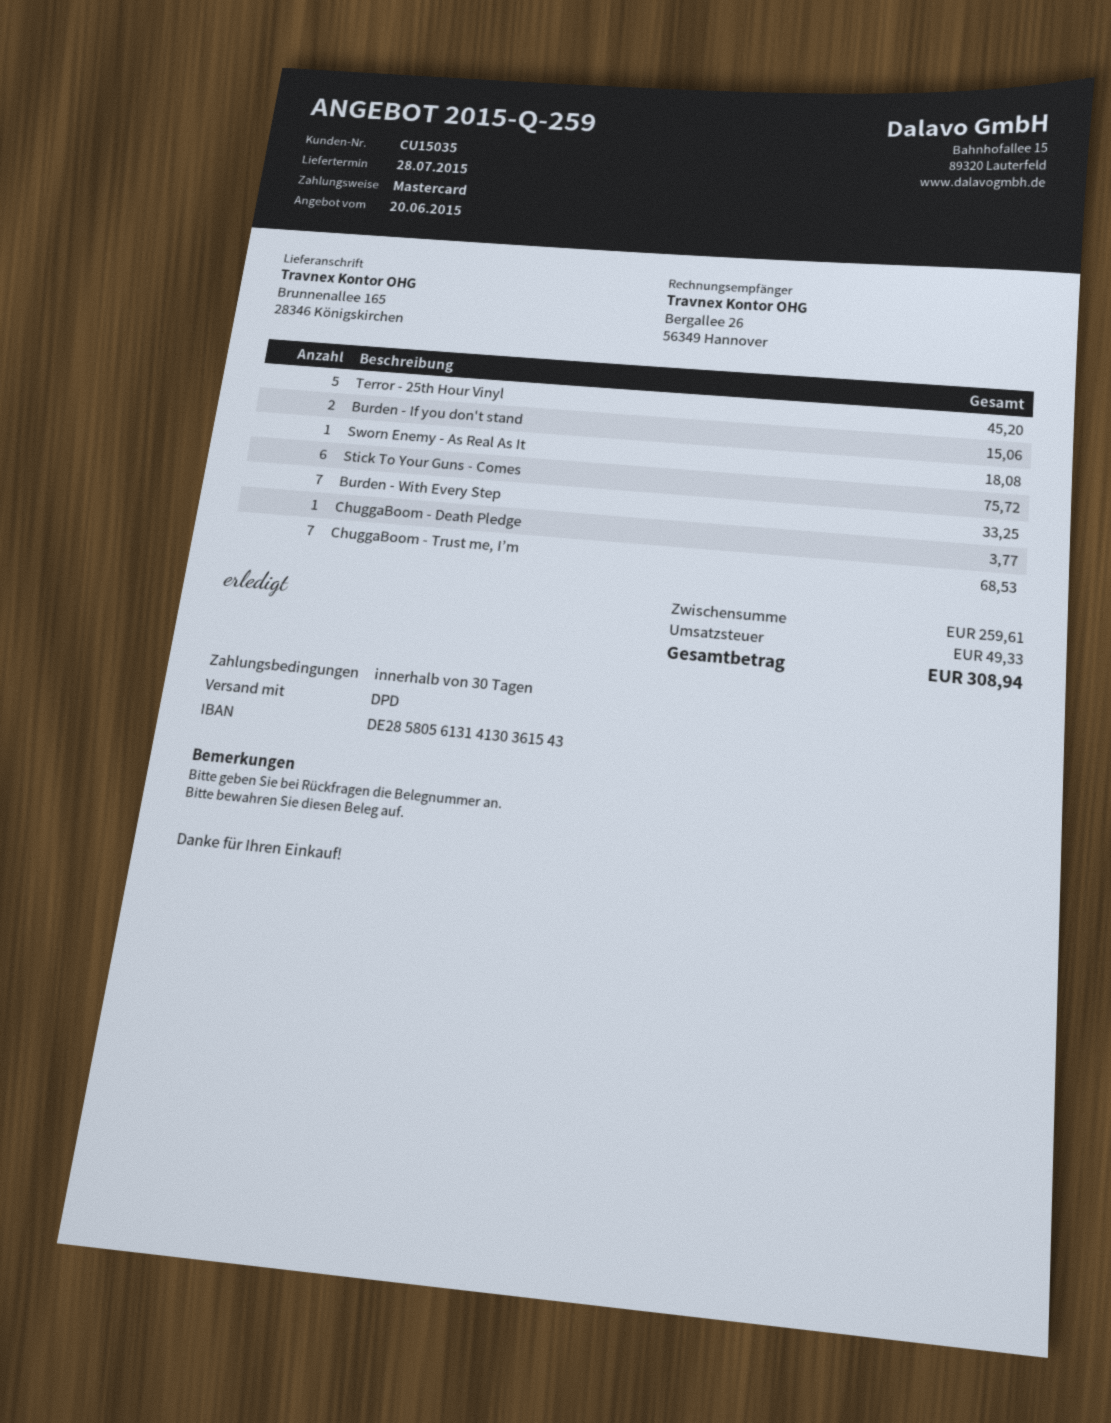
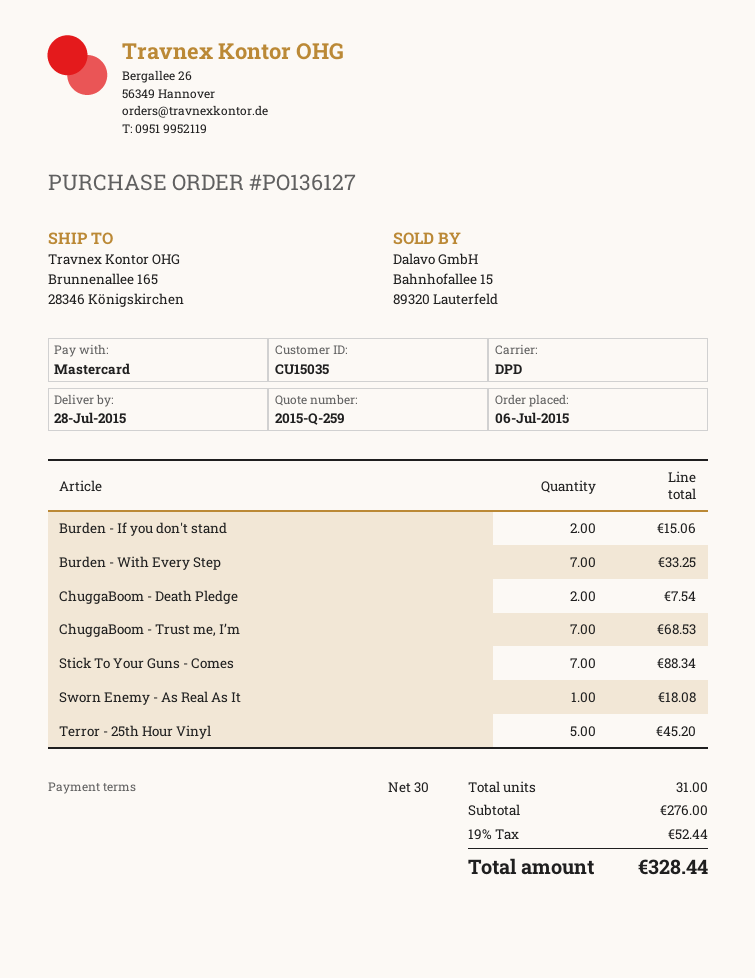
Stick To Your Guns - Comes: 6 for 75.72 -> 7 for 88.34
ChuggaBoom - Death Pledge: 1 for 3.77 -> 2 for 7.54
subtotal: 259.61 -> 276.00
tax: 49.33 -> 52.44
total: 308.94 -> 328.44

